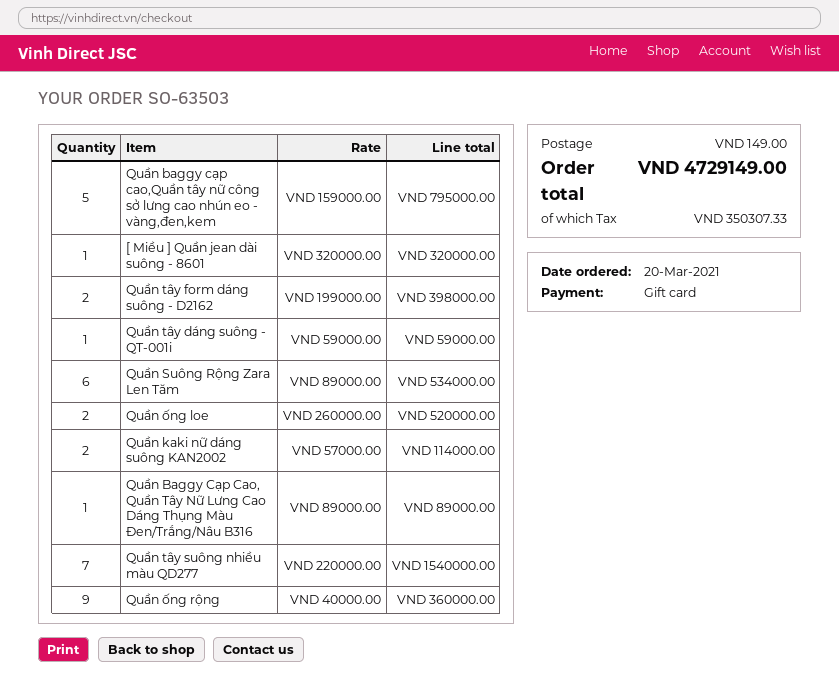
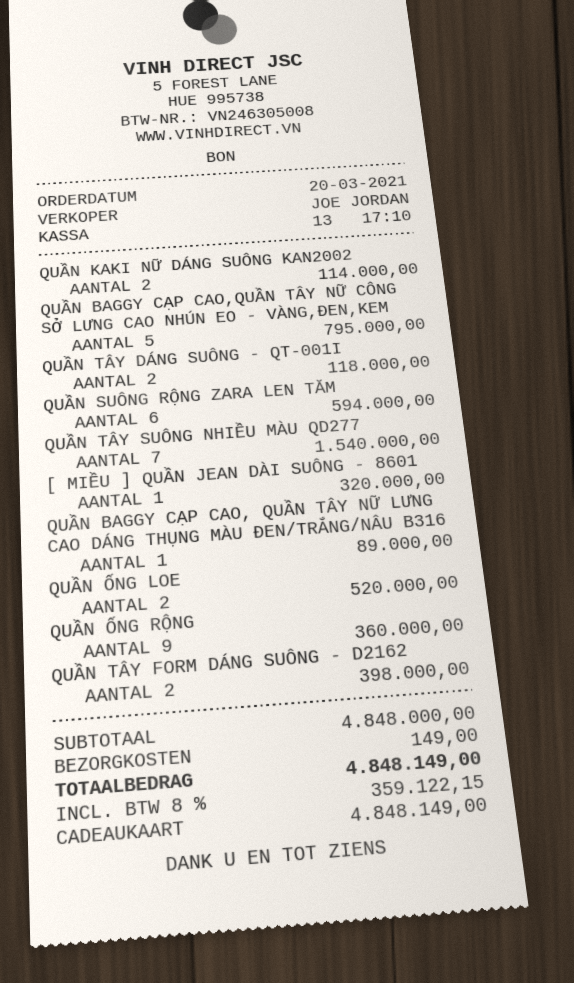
Quần tây dáng suông - QT-001i: 1 for 59000.00 -> 2 for 118000.00
Quần Suông Rộng Zara Len Tăm: 6 for 534000.00 -> 6 for 594000.00
tax: 350307.33 -> 359122.15
total: 4729149.00 -> 4848149.00

